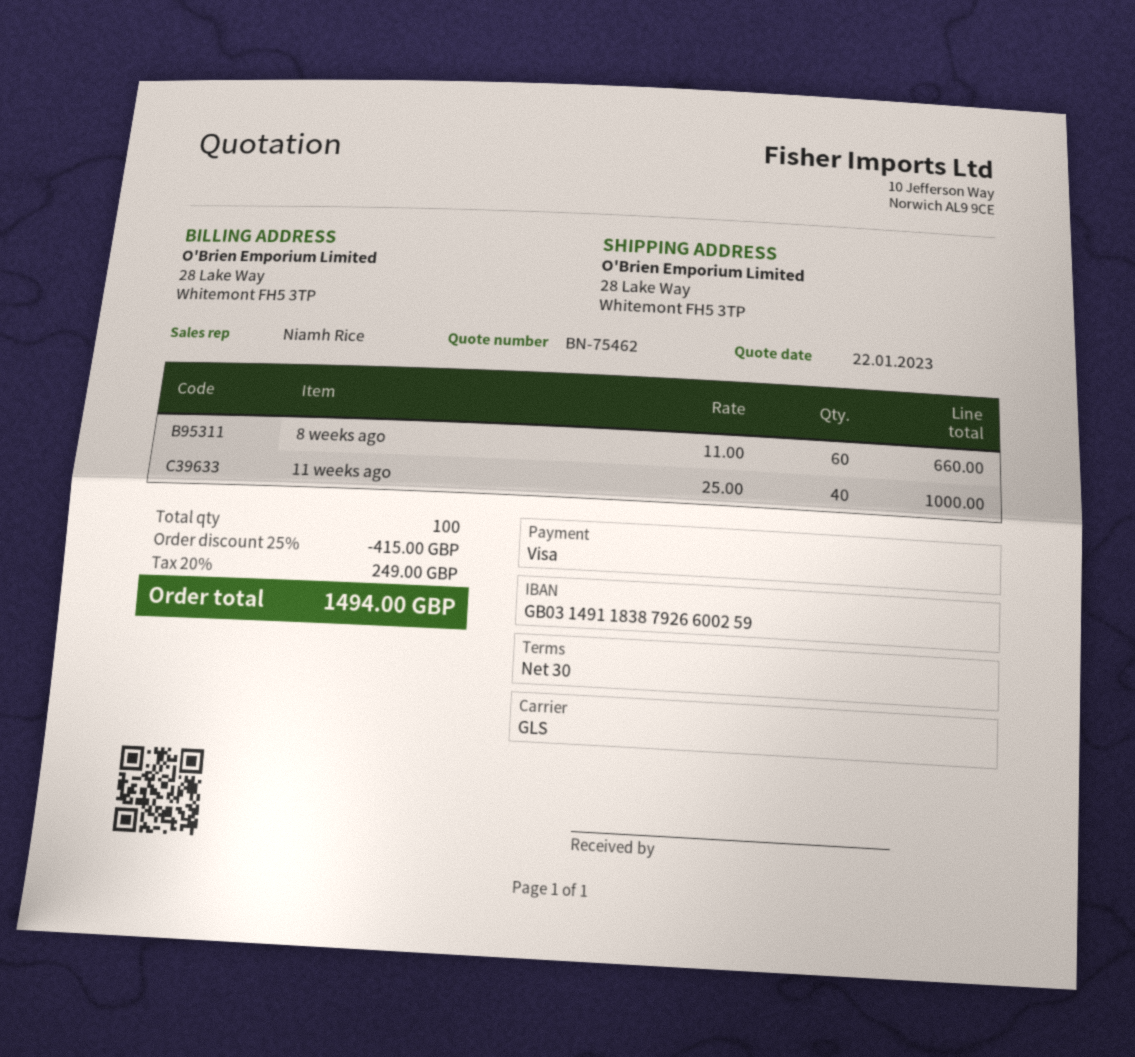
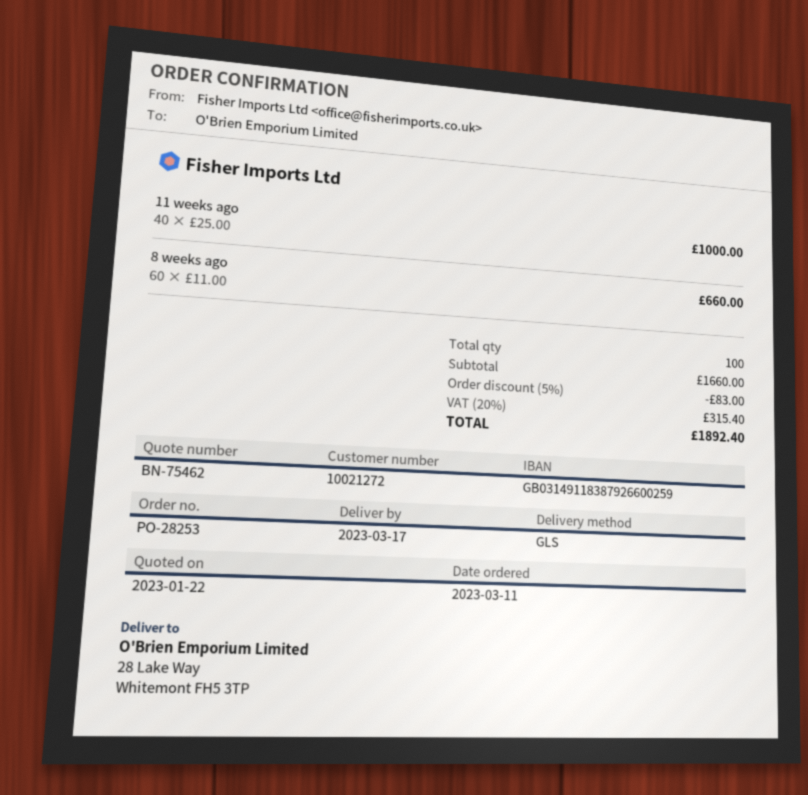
discount: 25% = 415.00 -> 5% = 83.00
tax: 20% = 249.00 -> 20% = 315.40
total: 1494.00 -> 1892.40

